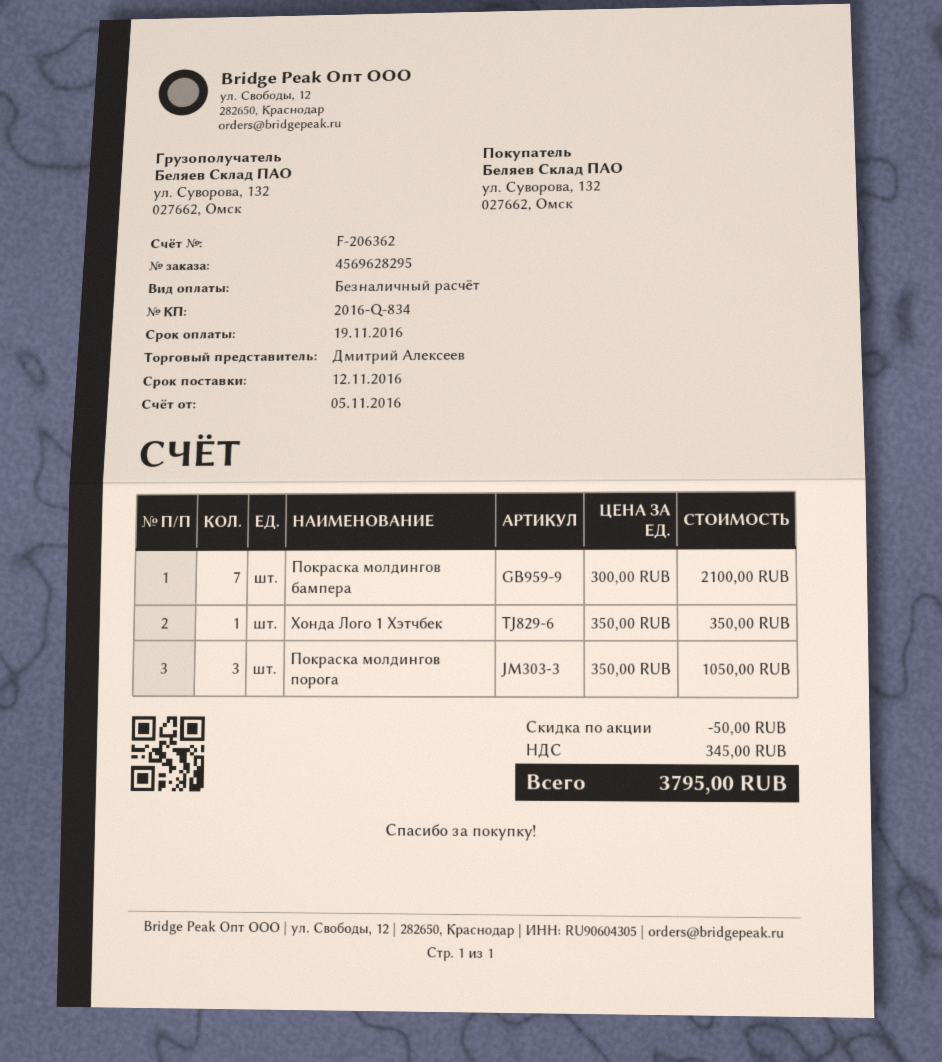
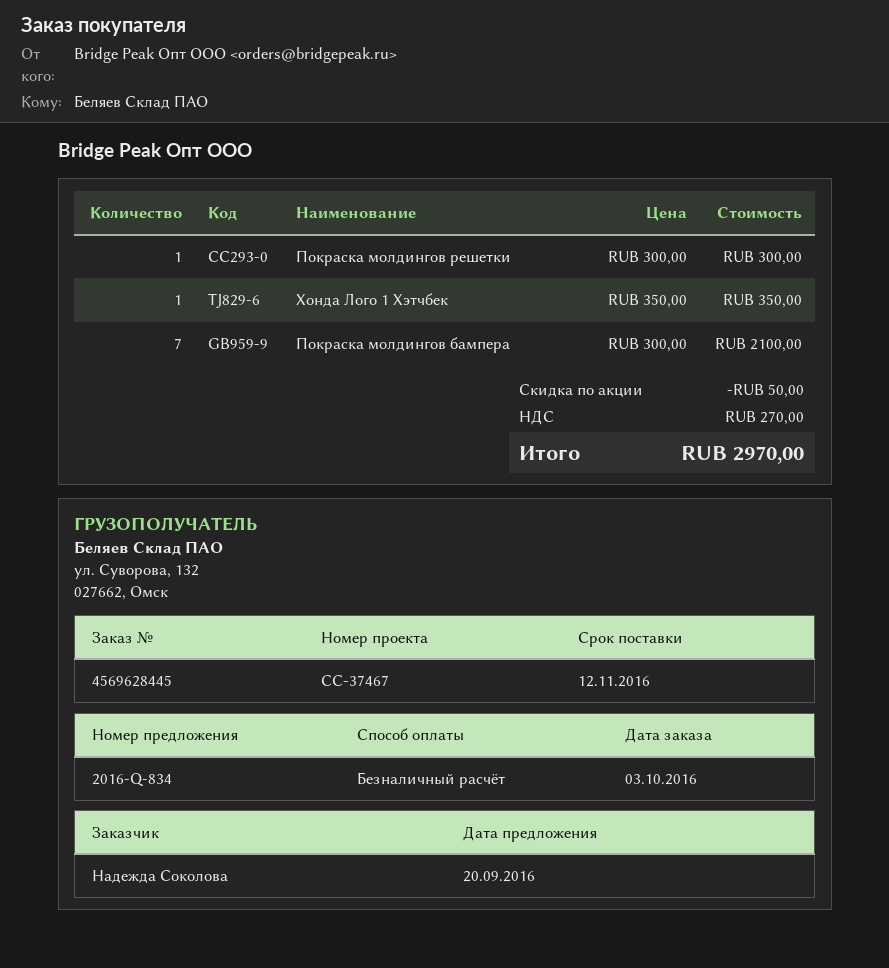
order number: 4569628295 -> 4569628445
Покраска молдингов порога: 3 x 350.00 = 1050.00 -> none
Покраска молдингов решетки: none -> 1 x 300.00 = 300.00
tax: 345.00 -> 270.00
total: 3795.00 -> 2970.00

